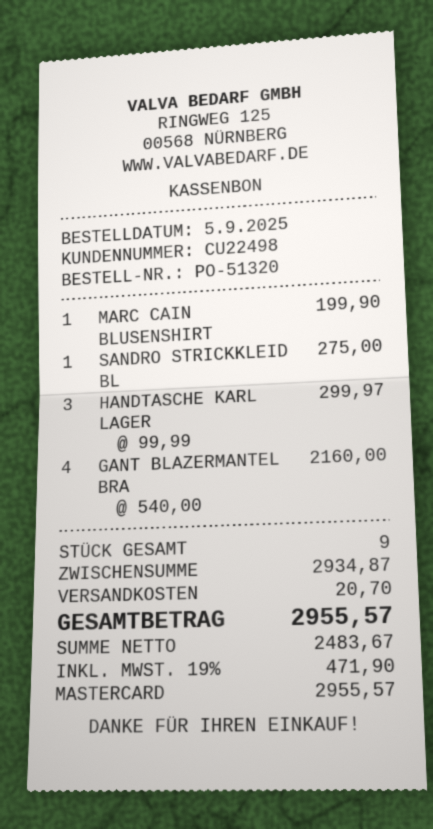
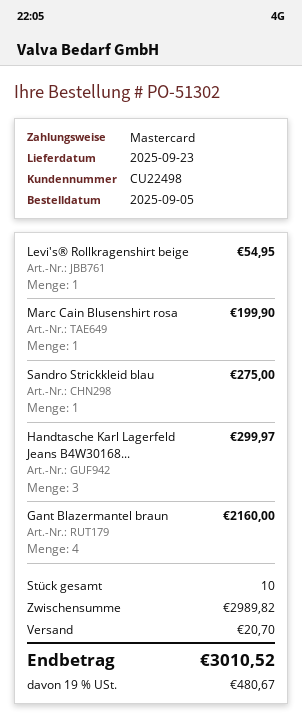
order number: PO-51320 -> PO-51302
Levi's® Rollkragenshirt beige: none -> 1 for 54.95
total quantity: 9 -> 10
subtotal: 2934.87 -> 2989.82
tax: 19% = 471.90 -> 19% = 480.67
total: 2955.57 -> 3010.52

